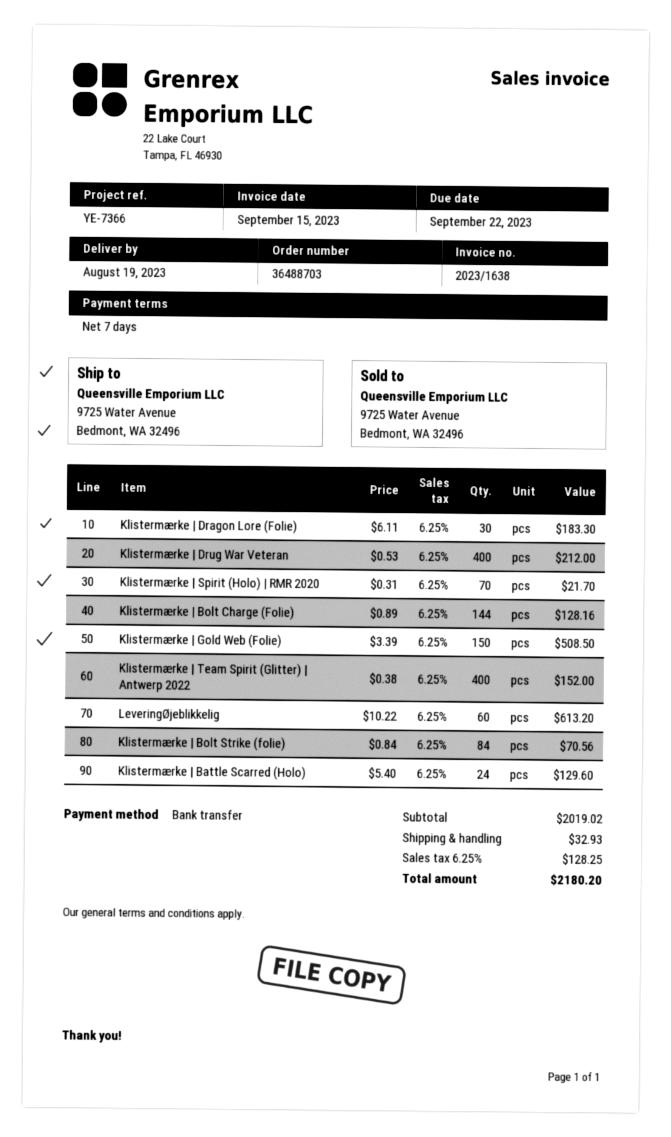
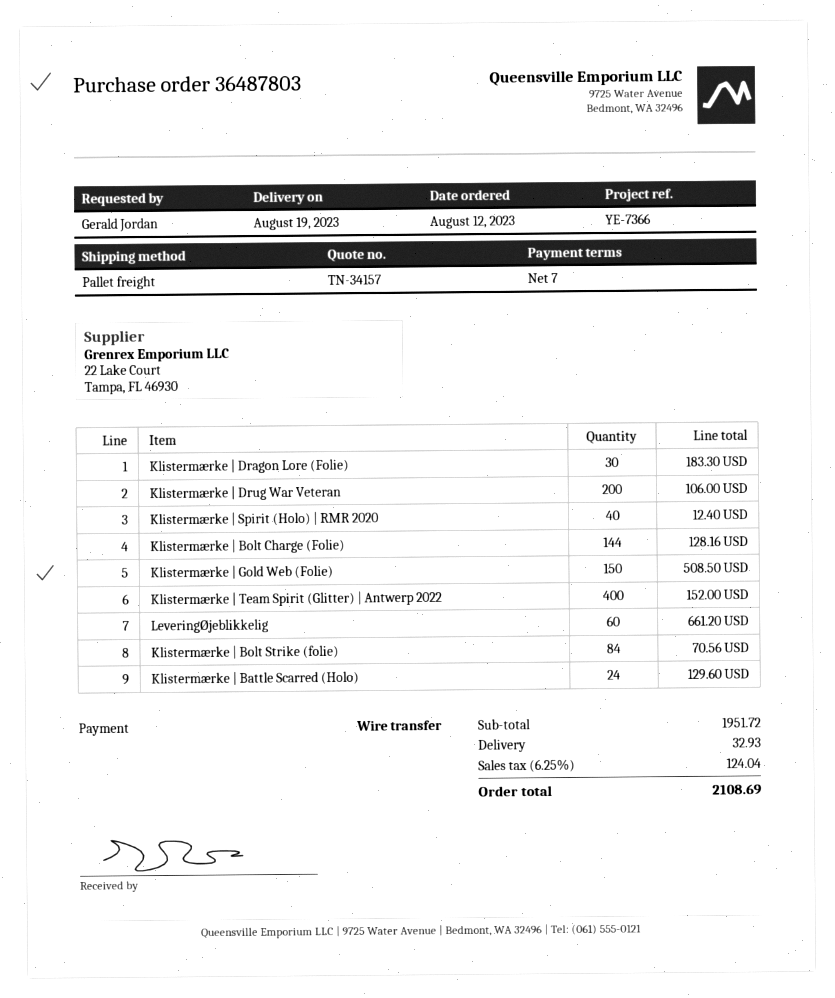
order number: 36488703 -> 36487803
Klistermærke | Drug War Veteran: 400 for 212.00 -> 200 for 106.00
Klistermærke | Spirit (Holo) | RMR 2020: 70 for 21.70 -> 40 for 12.40
LeveringØjeblikkelig: 60 for 613.20 -> 60 for 661.20
subtotal: 2019.02 -> 1951.72
tax: 6.25% = 128.25 -> 6.25% = 124.04
total: 2180.20 -> 2108.69

